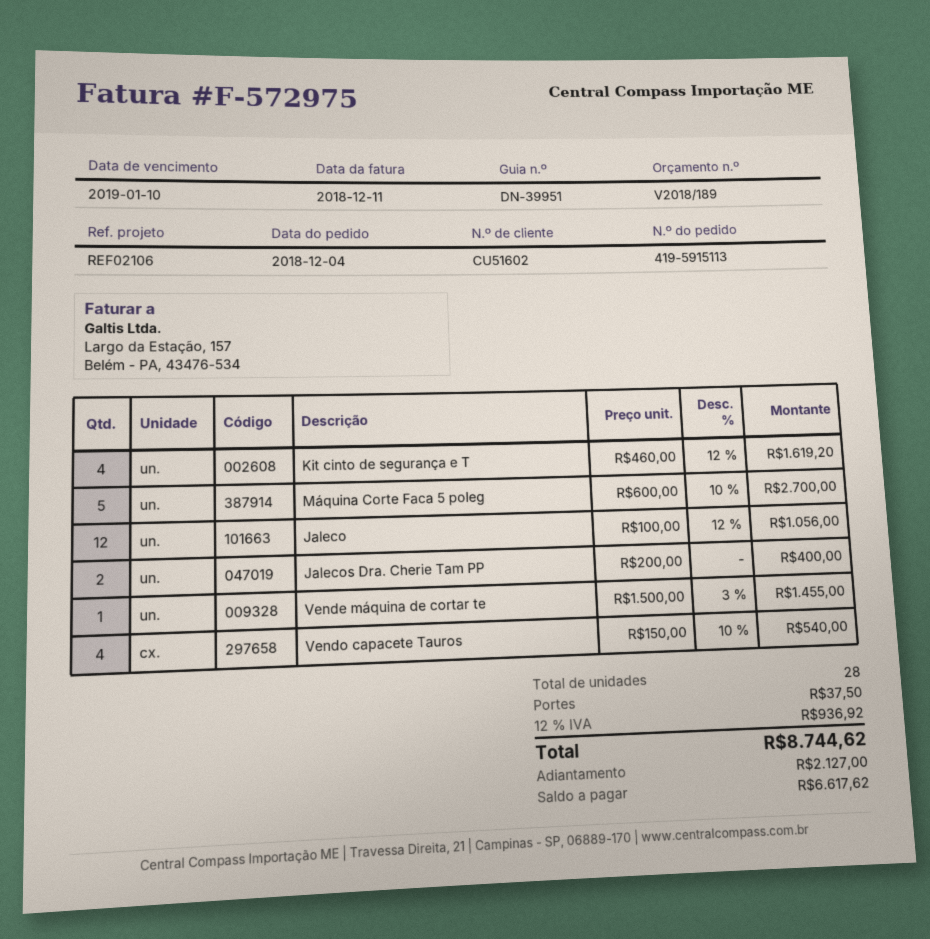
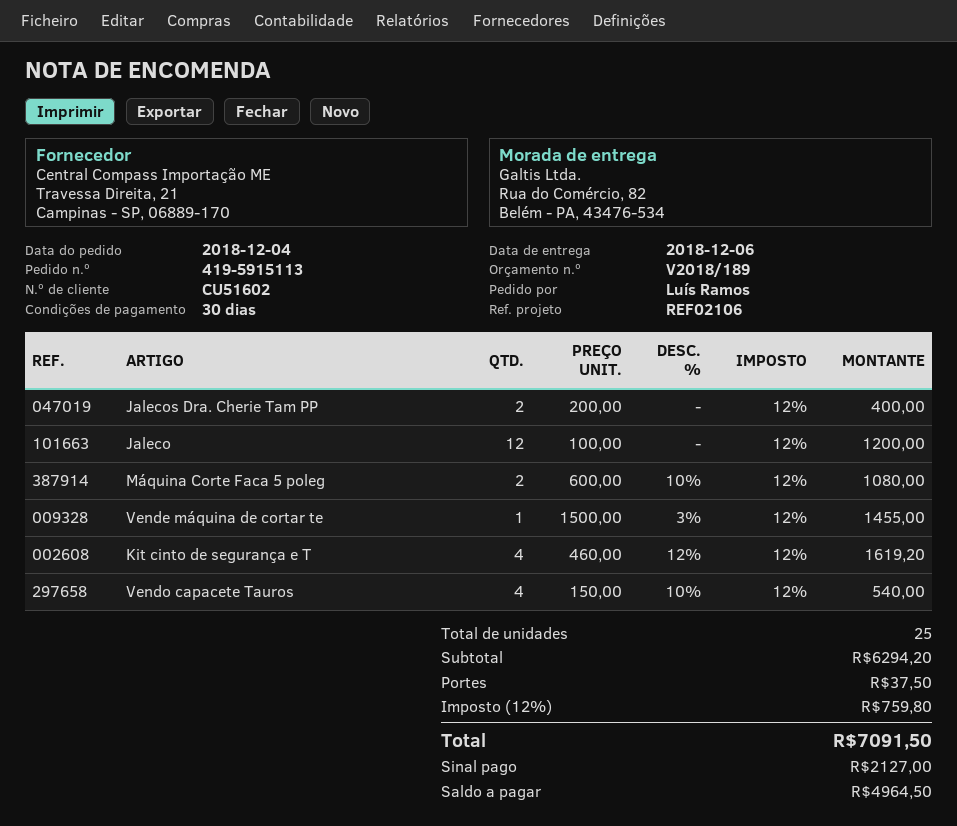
Máquina Corte Faca 5 poleg: 5 x 600.00 - 10% = 2700.00 -> 2 x 600.00 - 10% = 1080.00
Jaleco: 12 x 100.00 - 12% = 1056.00 -> 12 x 100.00 = 1200.00
total quantity: 28 -> 25
tax: 12% = 936.92 -> 12% = 759.80
total: 8744.62 -> 7091.50
balance: 6617.62 -> 4964.50

